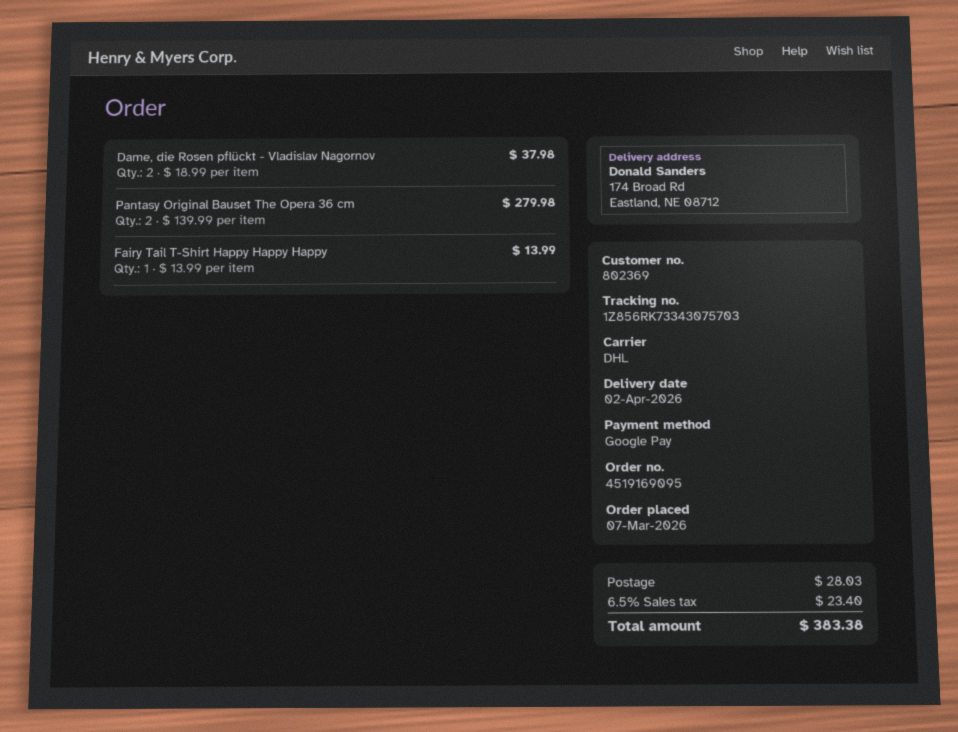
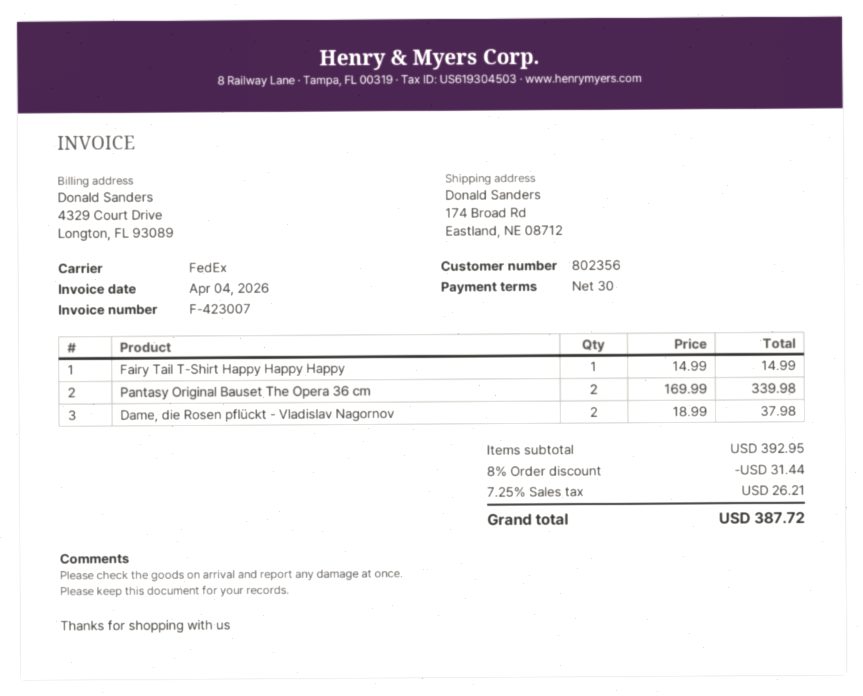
customer number: 802369 -> 802356
shipping method: DHL -> FedEx
Pantasy Original Bauset The Opera 36 cm: 2 x 139.99 = 279.98 -> 2 x 169.99 = 339.98
Fairy Tail T-Shirt Happy Happy Happy: 1 x 13.99 = 13.99 -> 1 x 14.99 = 14.99
discount: none -> 8% = 31.44
shipping: 28.03 -> none
tax: 6.5% = 23.40 -> 7.25% = 26.21
total: 383.38 -> 387.72

